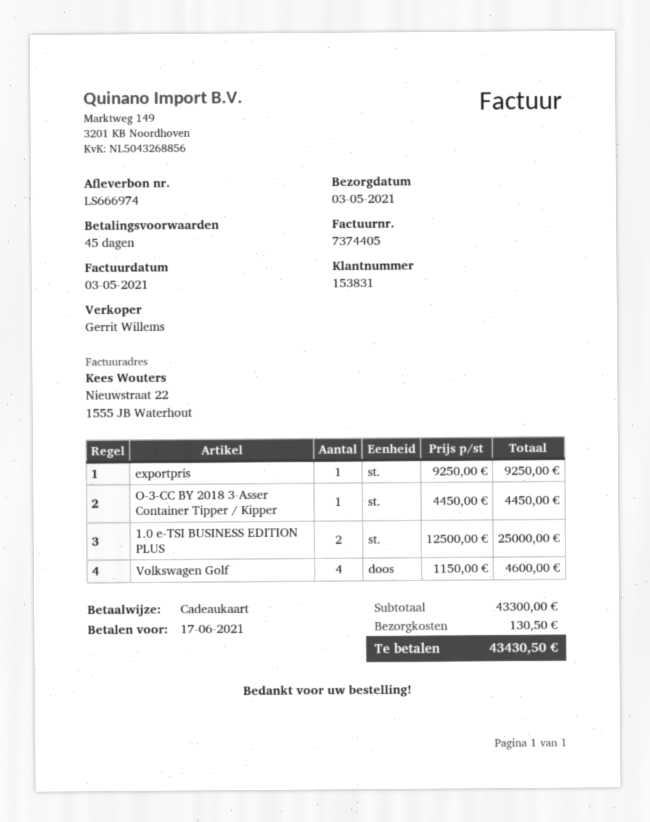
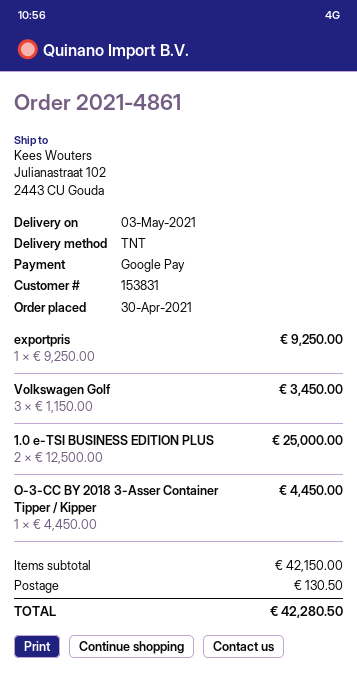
payment method: gift card -> Google Pay
Volkswagen Golf: 4 x 1150.00 = 4600.00 -> 3 x 1150.00 = 3450.00
subtotal: 43300.00 -> 42150.00
total: 43430.50 -> 42280.50

